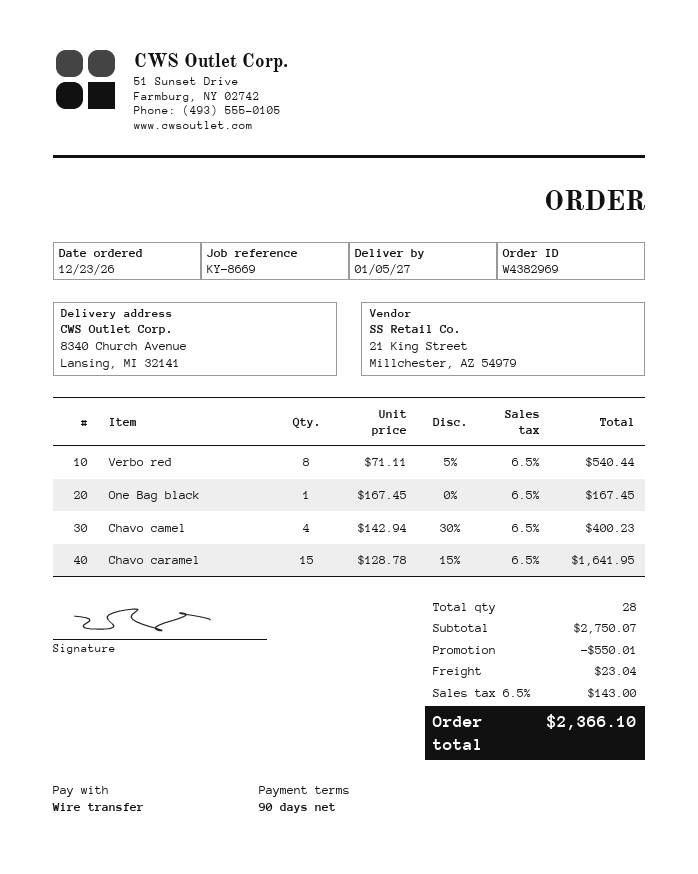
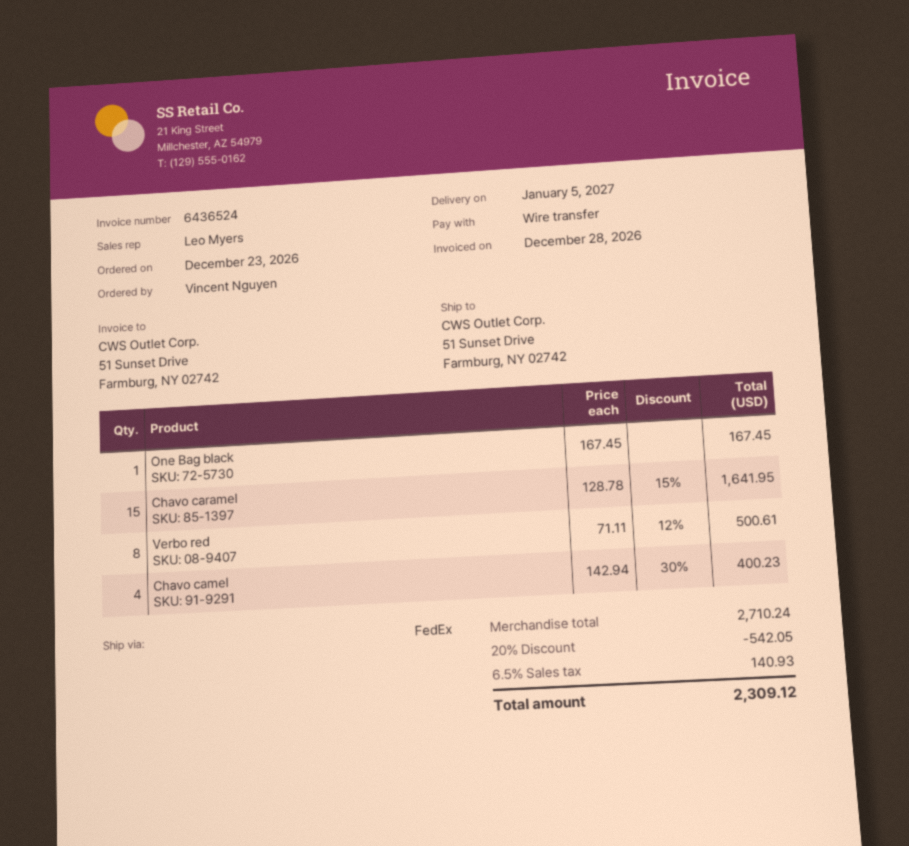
ship to: 8340 Church Avenue, Lansing, MI 32141 -> 51 Sunset Drive, Farmburg, NY 02742
Verbo red: 8 x 71.11 - 5% = 540.44 -> 8 x 71.11 - 12% = 500.61
subtotal: 2750.07 -> 2710.24
discount: 550.01 -> 542.05
shipping: 23.04 -> none
tax: 6.5% = 143.00 -> 6.5% = 140.93
total: 2366.10 -> 2309.12

